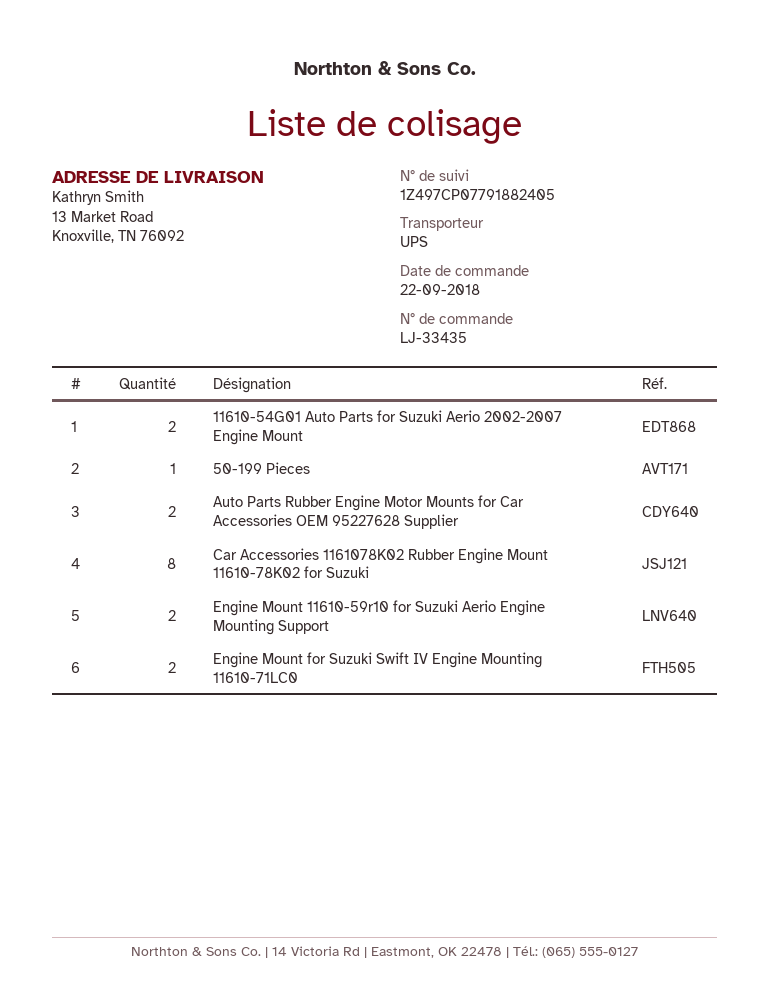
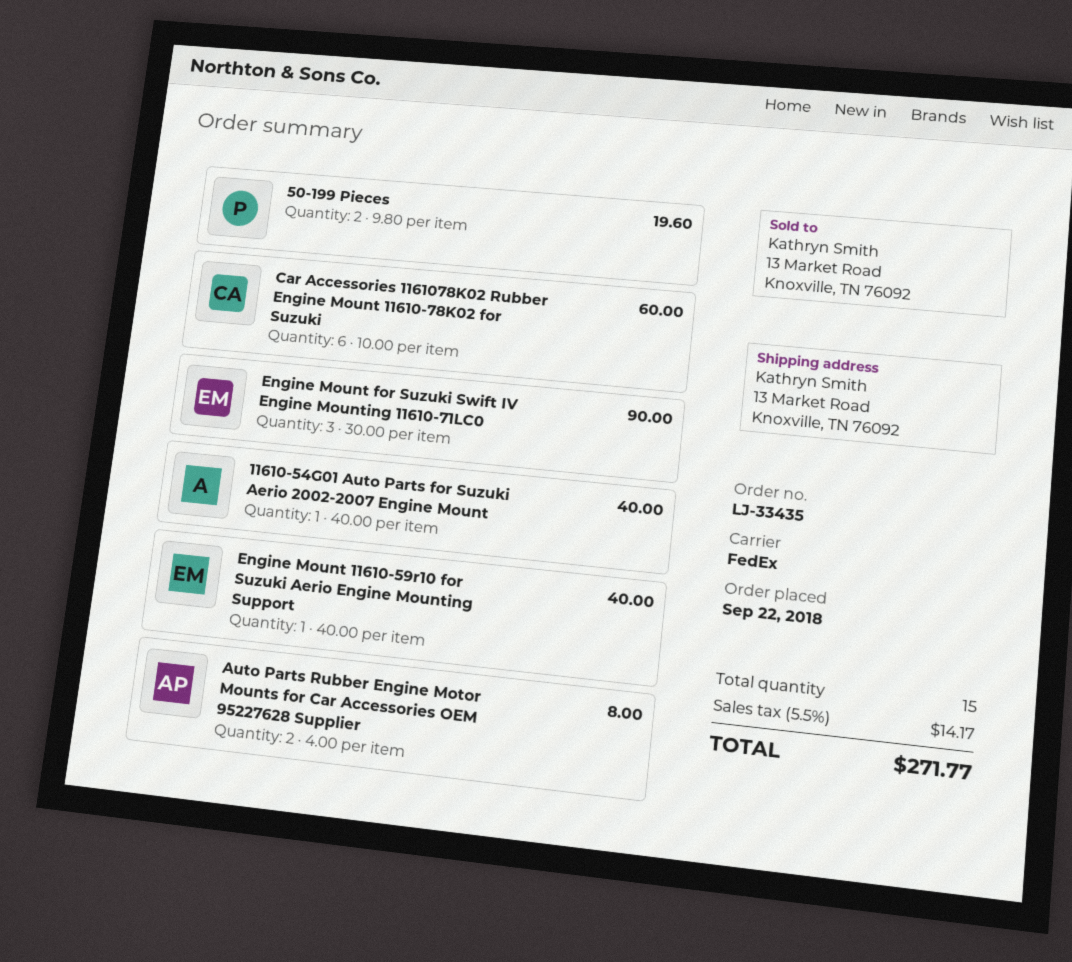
shipping method: UPS -> FedEx
11610-54G01 Auto Parts for Suzuki Aerio 2002-2007 Engine Mount: 2 -> 1
50-199 Pieces: 1 -> 2
Car Accessories 1161078K02 Rubber Engine Mount 11610-78K02 for Suzuki: 8 -> 6
Engine Mount 11610-59r10 for Suzuki Aerio Engine Mounting Support: 2 -> 1
Engine Mount for Suzuki Swift IV Engine Mounting 11610-71LC0: 2 -> 3

